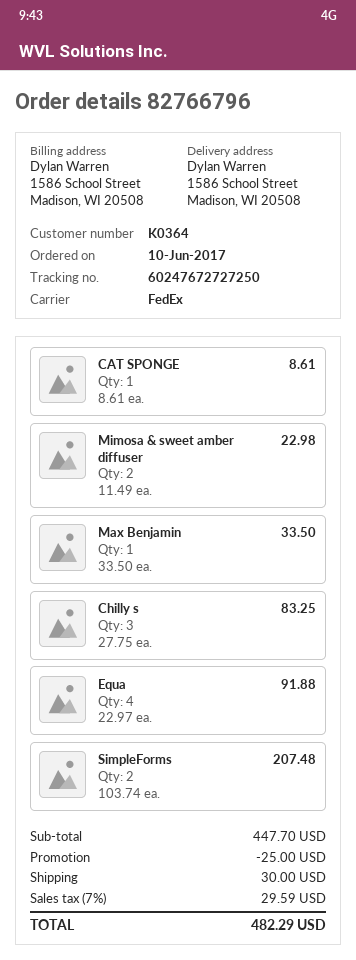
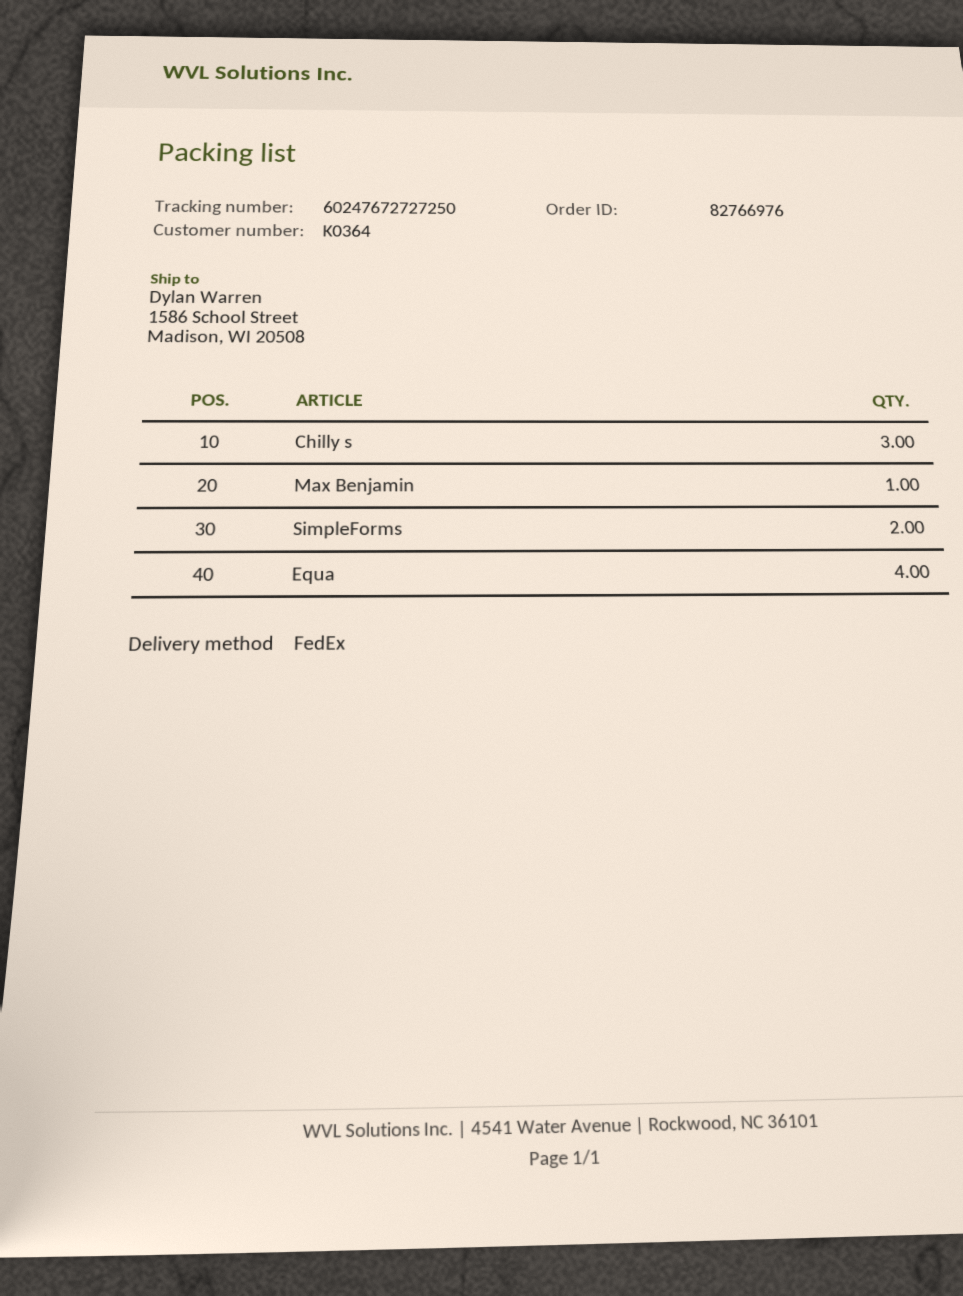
order number: 82766796 -> 82766976
CAT SPONGE: 1 -> none
Mimosa & sweet amber diffuser: 2 -> none

